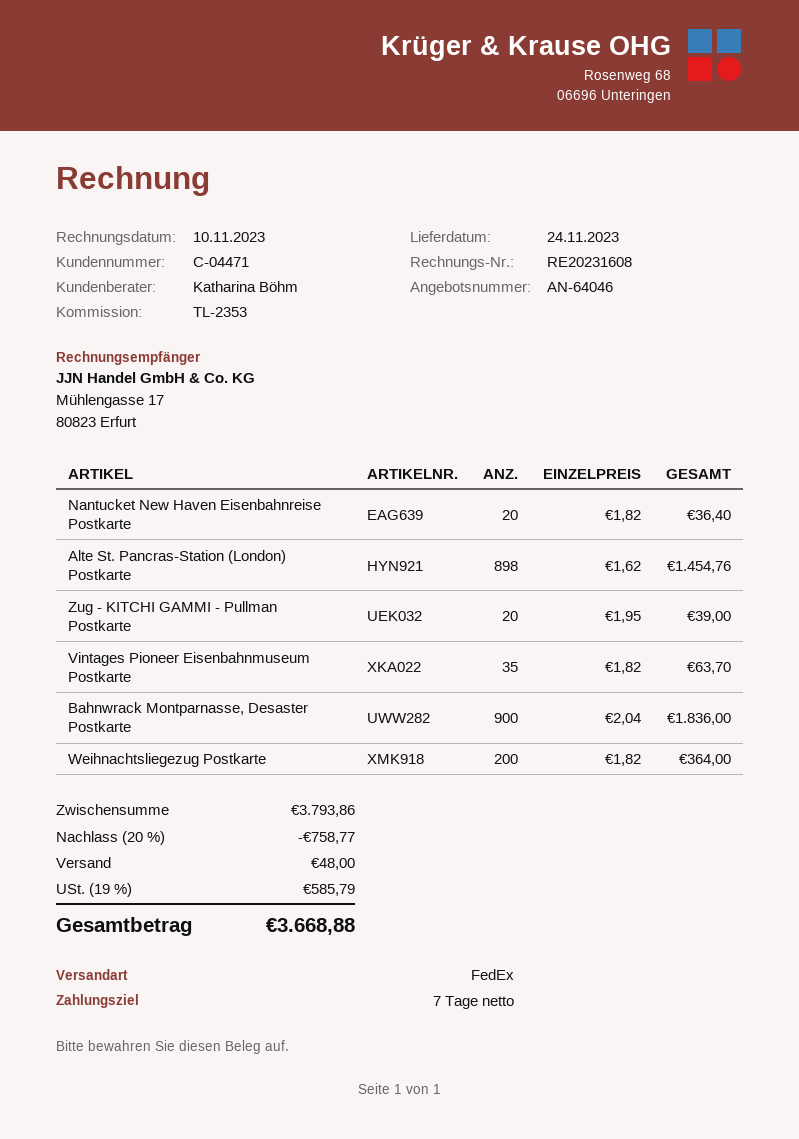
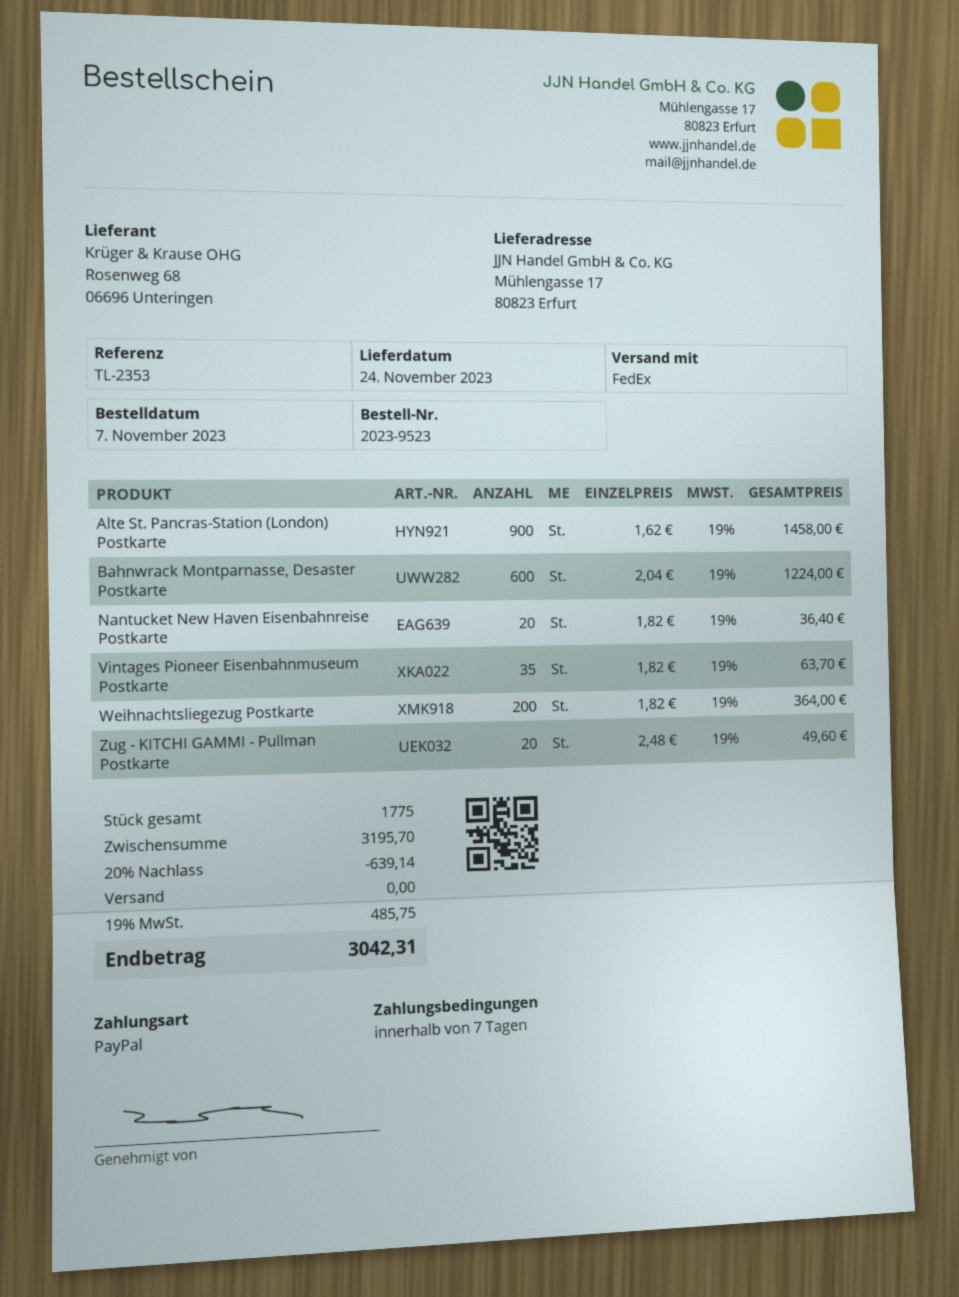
Alte St. Pancras-Station (London) Postkarte: 898 x 1.62 = 1454.76 -> 900 x 1.62 = 1458.00
Zug - KITCHI GAMMI - Pullman Postkarte: 20 x 1.95 = 39.00 -> 20 x 2.48 = 49.60
Bahnwrack Montparnasse, Desaster Postkarte: 900 x 2.04 = 1836.00 -> 600 x 2.04 = 1224.00
subtotal: 3793.86 -> 3195.70
discount: 20% = 758.77 -> 20% = 639.14
shipping: 48.00 -> 0.00
tax: 19% = 585.79 -> 19% = 485.75
total: 3668.88 -> 3042.31

